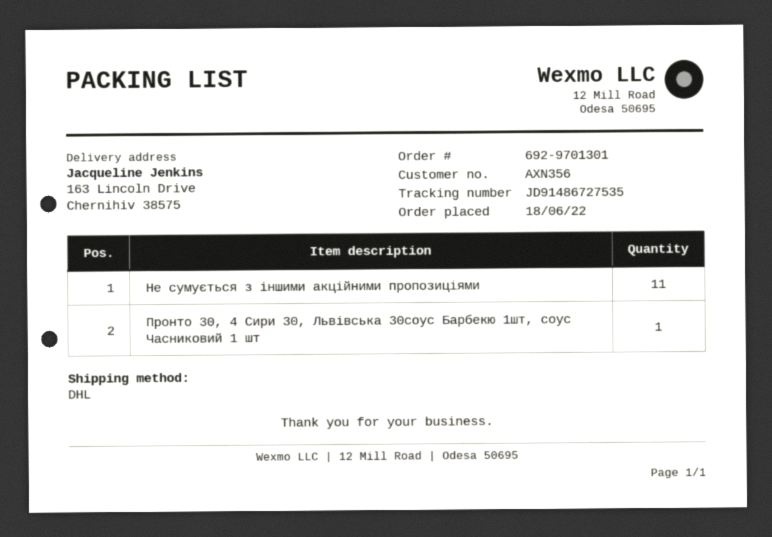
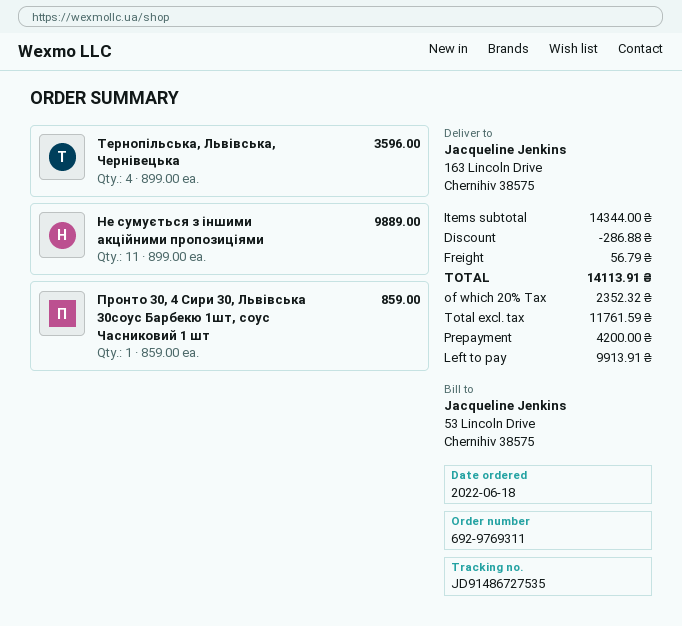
order number: 692-9701301 -> 692-9769311
Тернопільська, Львівська, Чернівецька: none -> 4

